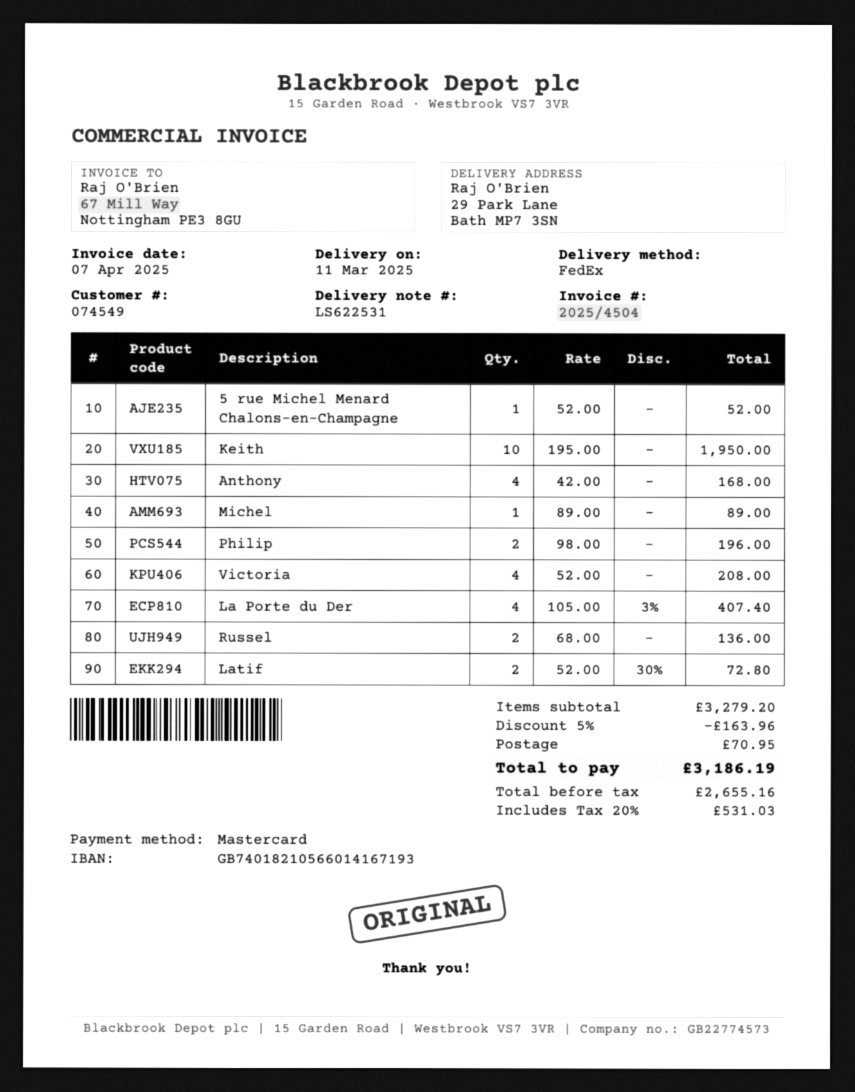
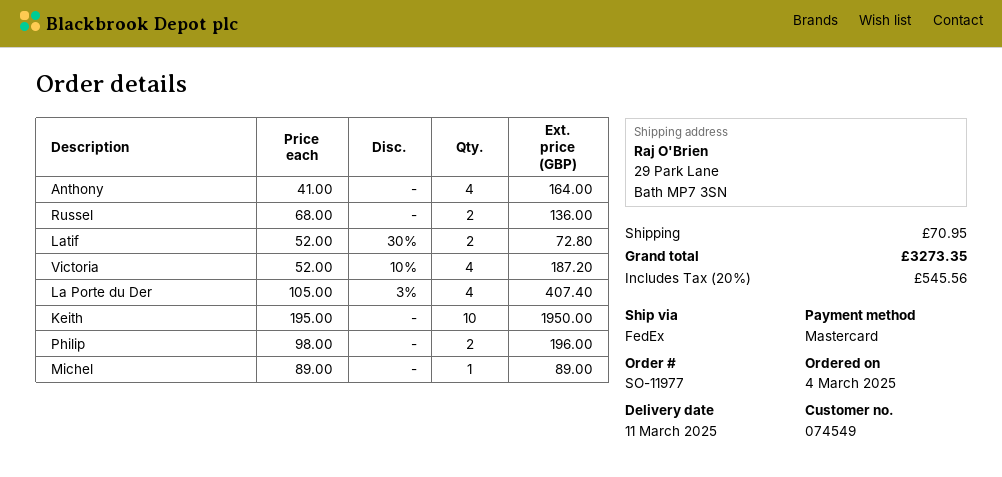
5 rue Michel Menard Chalons-en-Champagne: 1 x 52.00 = 52.00 -> none
Anthony: 4 x 42.00 = 168.00 -> 4 x 41.00 = 164.00
Victoria: 4 x 52.00 = 208.00 -> 4 x 52.00 - 10% = 187.20
discount: 5% = 163.96 -> none
tax: 20% = 531.03 -> 20% = 545.56
total: 3186.19 -> 3273.35

